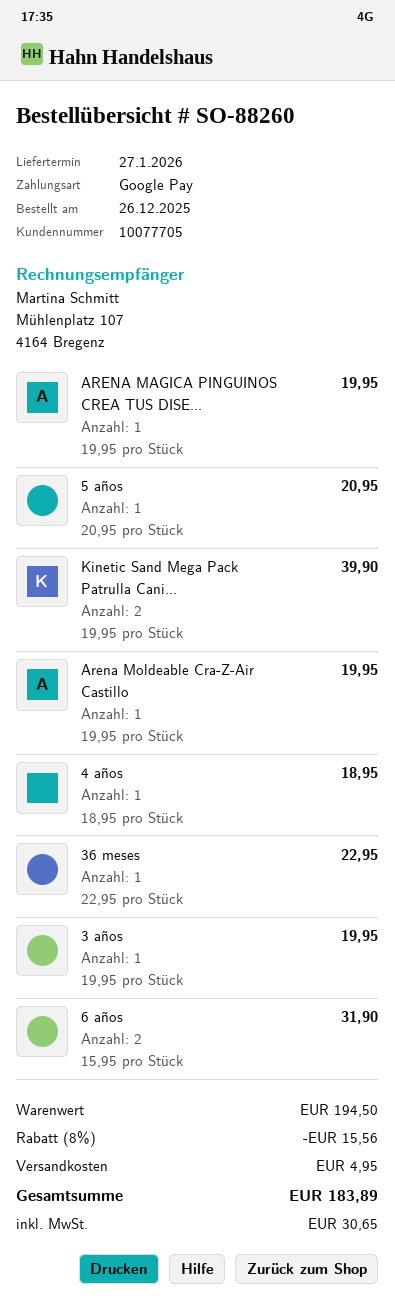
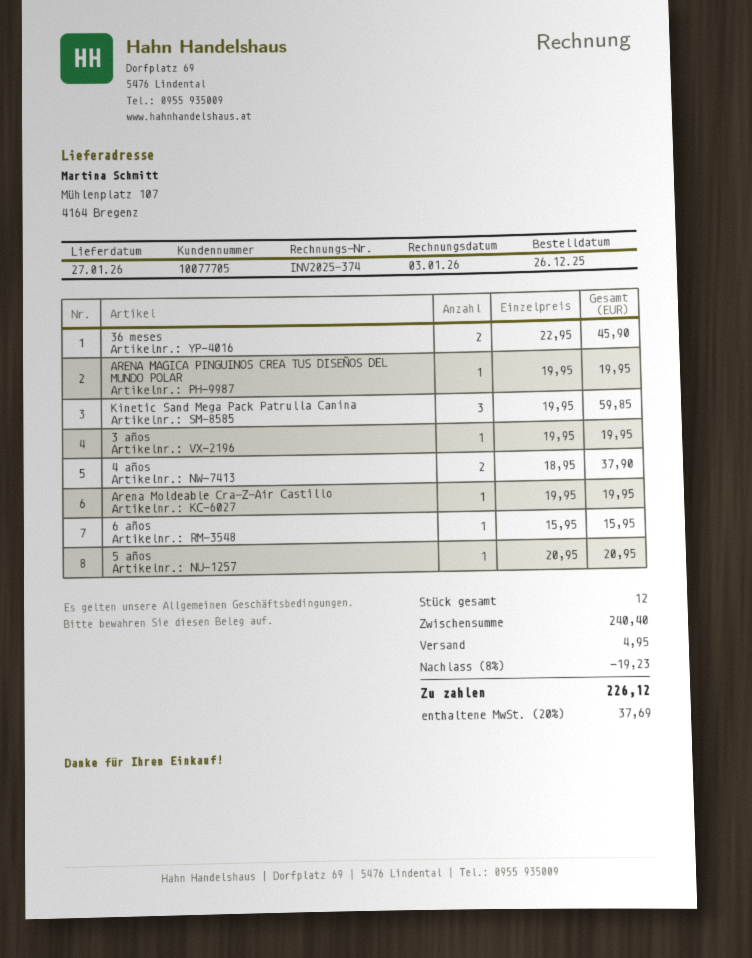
Kinetic Sand Mega Pack Patrulla Cani...: 2 x 19.95 = 39.90 -> 3 x 19.95 = 59.85
4 años: 1 x 18.95 = 18.95 -> 2 x 18.95 = 37.90
36 meses: 1 x 22.95 = 22.95 -> 2 x 22.95 = 45.90
6 años: 2 x 15.95 = 31.90 -> 1 x 15.95 = 15.95
subtotal: 194.50 -> 240.40
discount: 8% = 15.56 -> 8% = 19.23
tax: 30.65 -> 37.69
total: 183.89 -> 226.12

